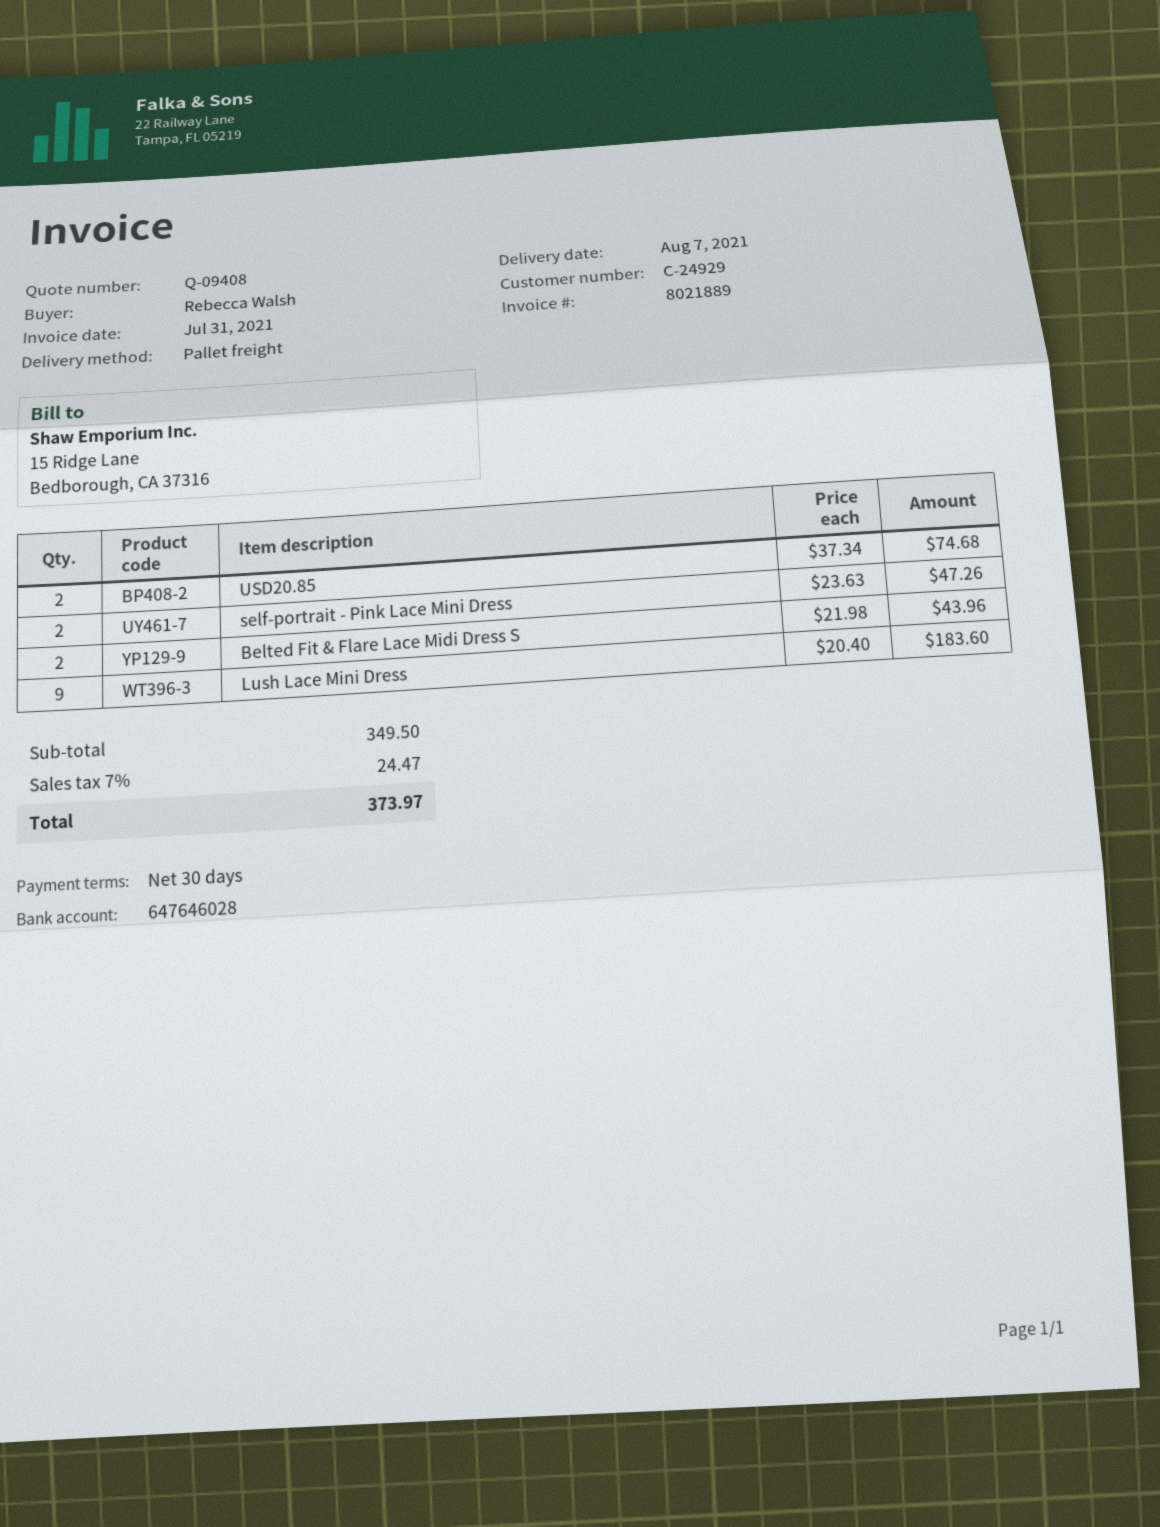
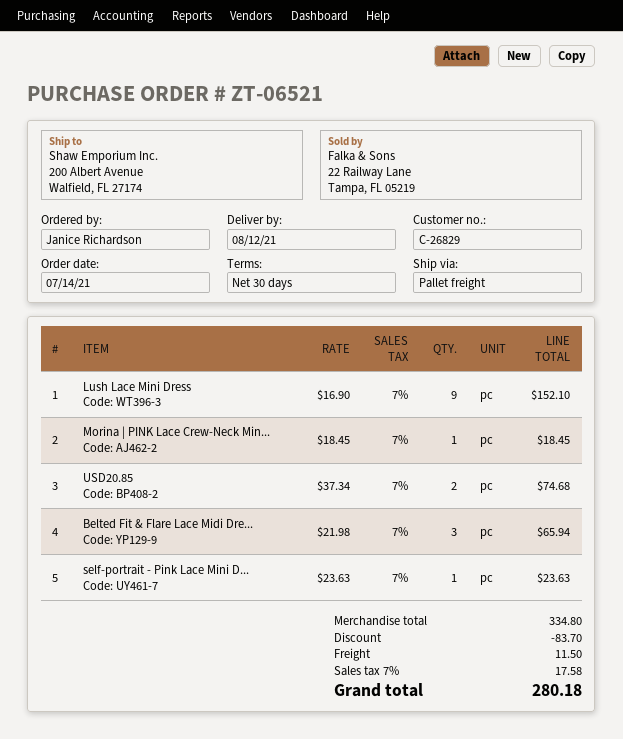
delivery date: 2021-08-07 -> 2021-08-12
customer number: C-24929 -> C-26829
ordered by: Rebecca Walsh -> Janice Richardson
self-portrait - Pink Lace Mini Dress: 2 x 23.63 = 47.26 -> 1 x 23.63 = 23.63
Belted Fit & Flare Lace Midi Dress S: 2 x 21.98 = 43.96 -> 3 x 21.98 = 65.94
Lush Lace Mini Dress: 9 x 20.40 = 183.60 -> 9 x 16.90 = 152.10
Morina | PINK Lace Crew-Neck Min...: none -> 1 x 18.45 = 18.45
subtotal: 349.50 -> 334.80
discount: none -> 83.70
shipping: none -> 11.50
tax: 7% = 24.47 -> 7% = 17.58
total: 373.97 -> 280.18

